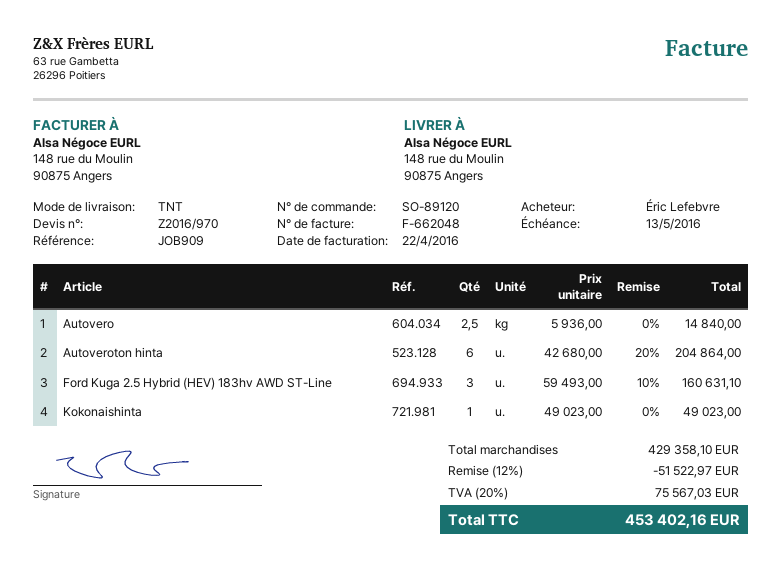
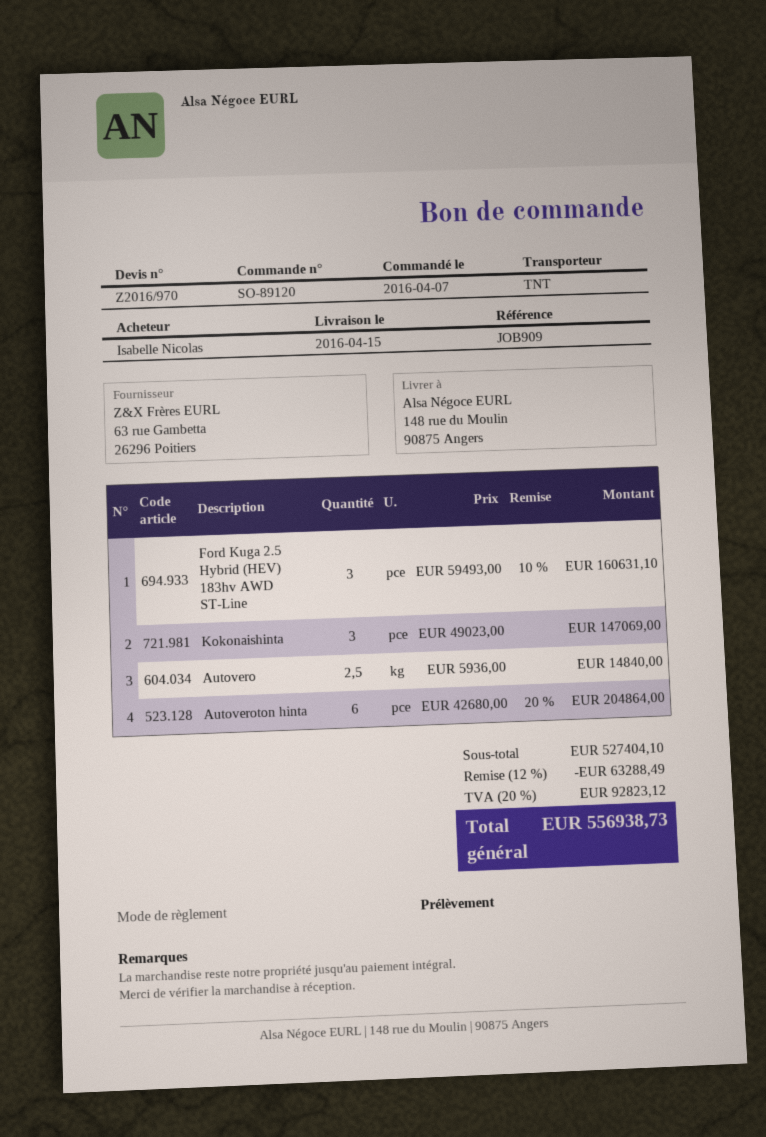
ordered by: Éric Lefebvre -> Isabelle Nicolas
Kokonaishinta: 1 x 49023.00 = 49023.00 -> 3 x 49023.00 = 147069.00
subtotal: 429358.10 -> 527404.10
discount: 12% = 51522.97 -> 12% = 63288.49
tax: 20% = 75567.03 -> 20% = 92823.12
total: 453402.16 -> 556938.73

